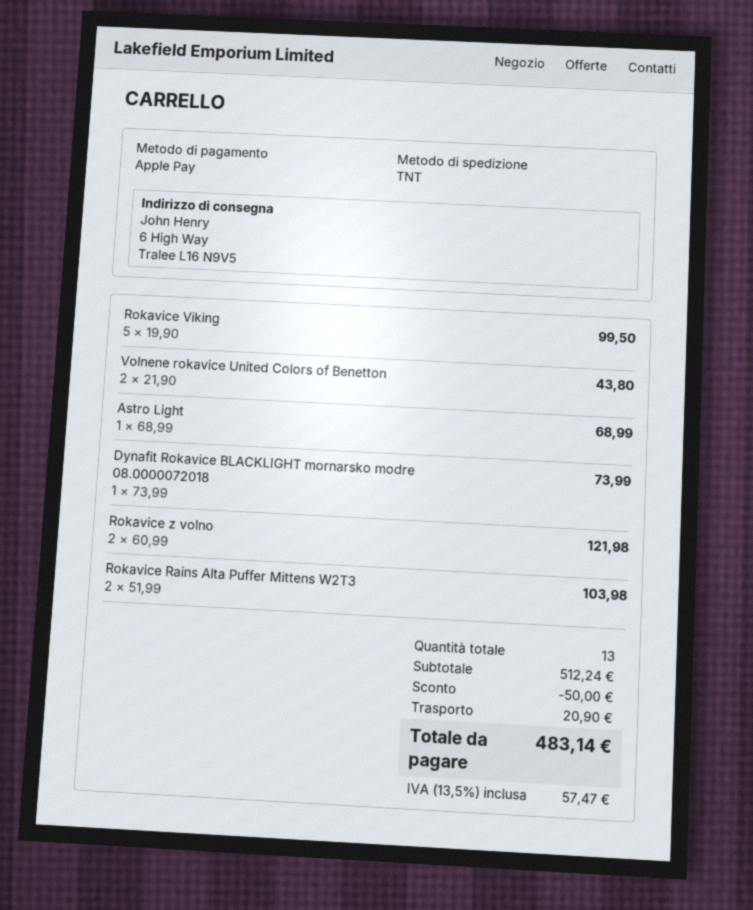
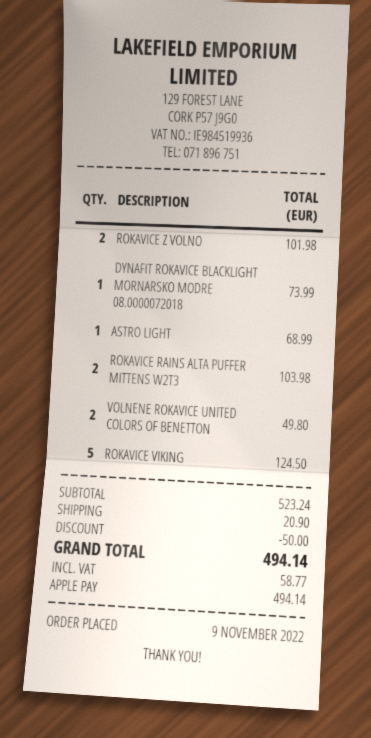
Rokavice Viking: 5 for 99.50 -> 5 for 124.50
Volnene rokavice United Colors of Benetton: 2 for 43.80 -> 2 for 49.80
Rokavice z volno: 2 for 121.98 -> 2 for 101.98
subtotal: 512.24 -> 523.24
tax: 57.47 -> 58.77
total: 483.14 -> 494.14

